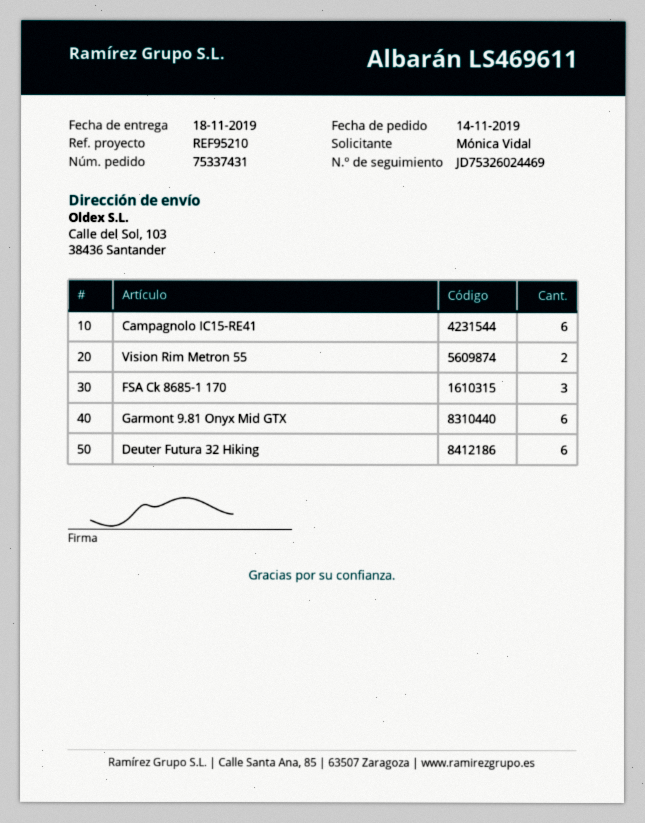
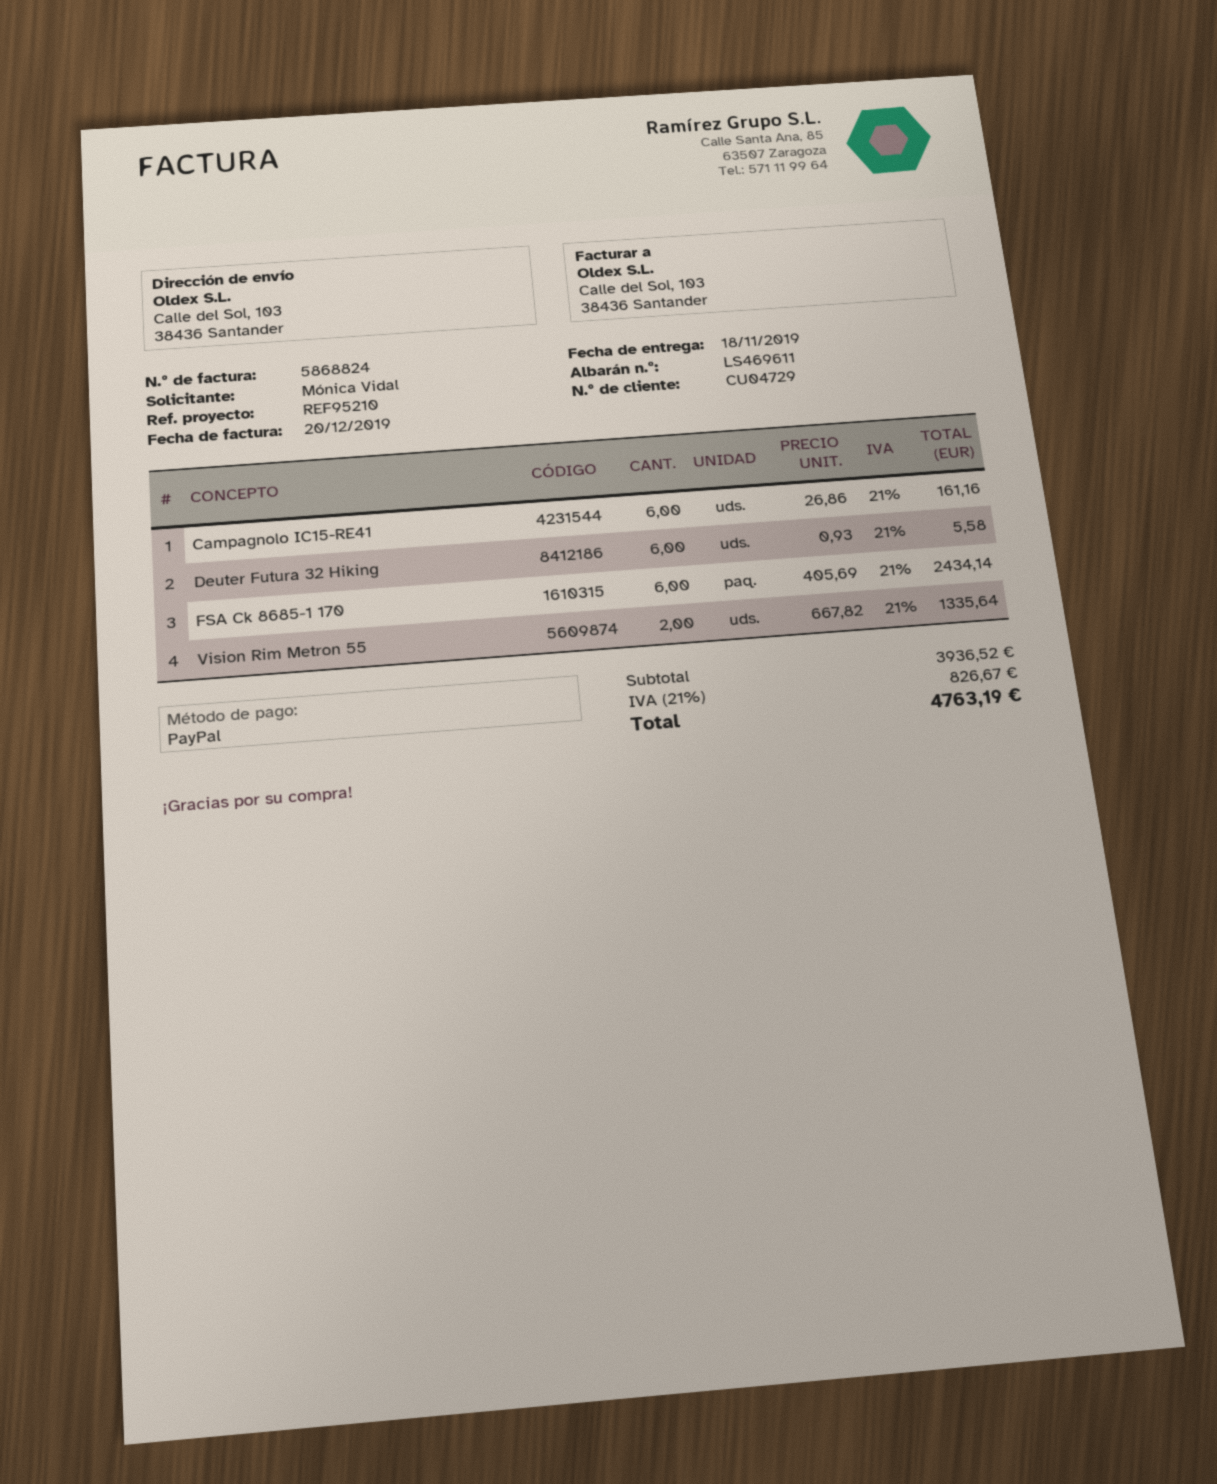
FSA Ck 8685-1 170: 3 -> 6
Garmont 9.81 Onyx Mid GTX: 6 -> none

